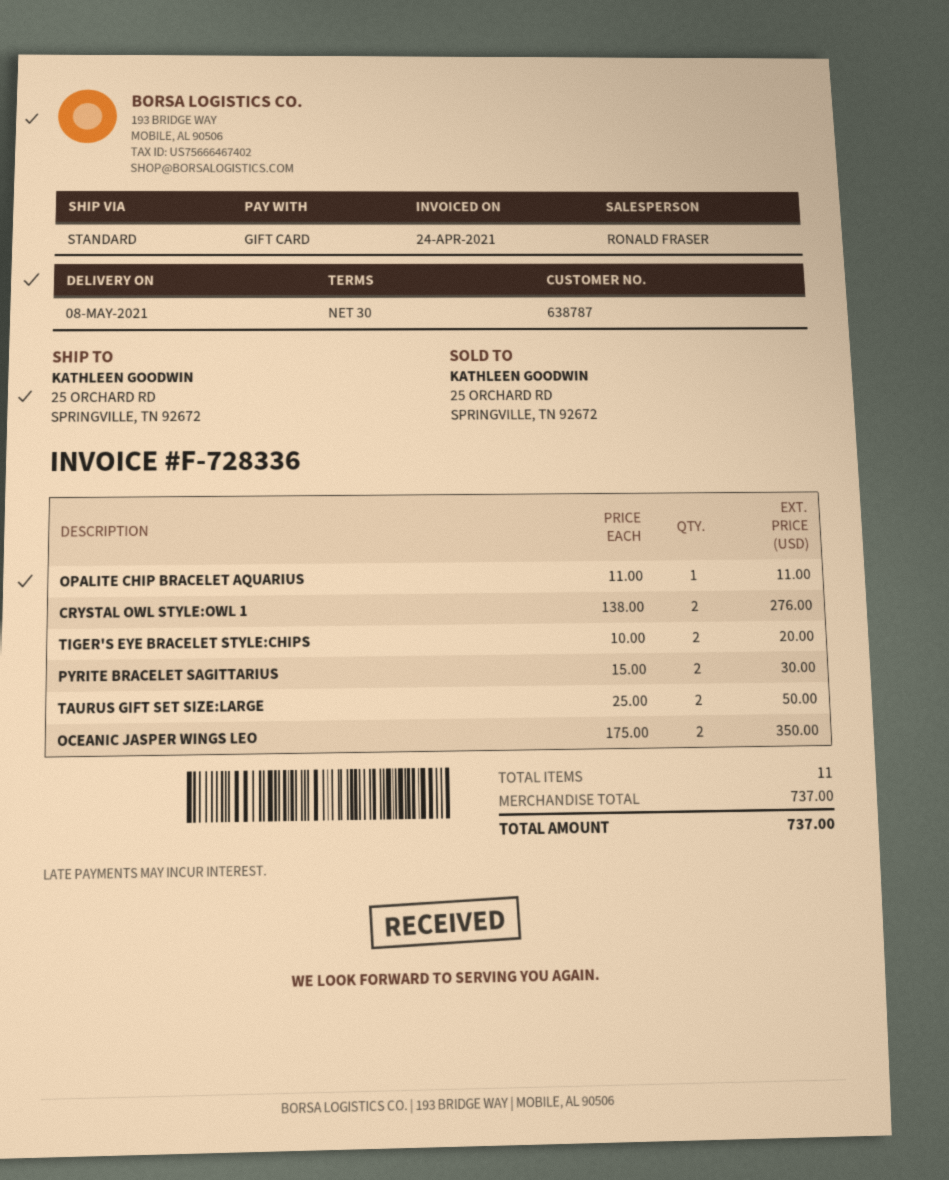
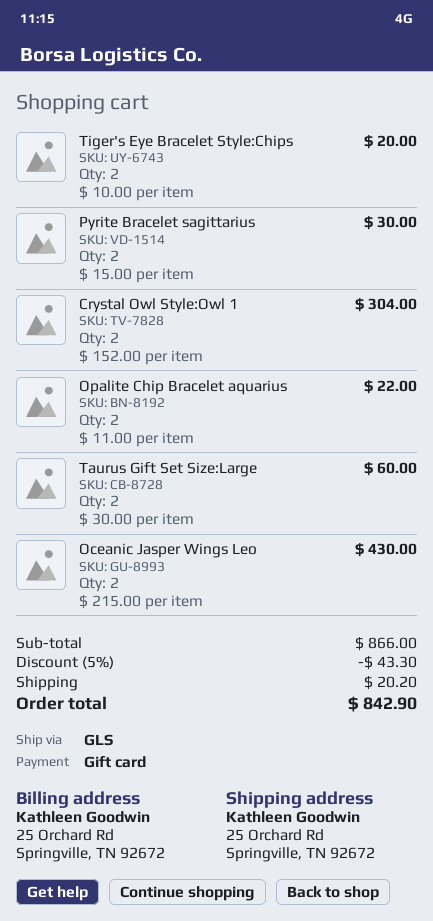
shipping method: standard -> GLS
OPALITE CHIP BRACELET AQUARIUS: 1 x 11.00 = 11.00 -> 2 x 11.00 = 22.00
CRYSTAL OWL STYLE:OWL 1: 2 x 138.00 = 276.00 -> 2 x 152.00 = 304.00
TAURUS GIFT SET SIZE:LARGE: 2 x 25.00 = 50.00 -> 2 x 30.00 = 60.00
OCEANIC JASPER WINGS LEO: 2 x 175.00 = 350.00 -> 2 x 215.00 = 430.00
subtotal: 737.00 -> 866.00
discount: none -> 5% = 43.30
shipping: none -> 20.20
total: 737.00 -> 842.90

